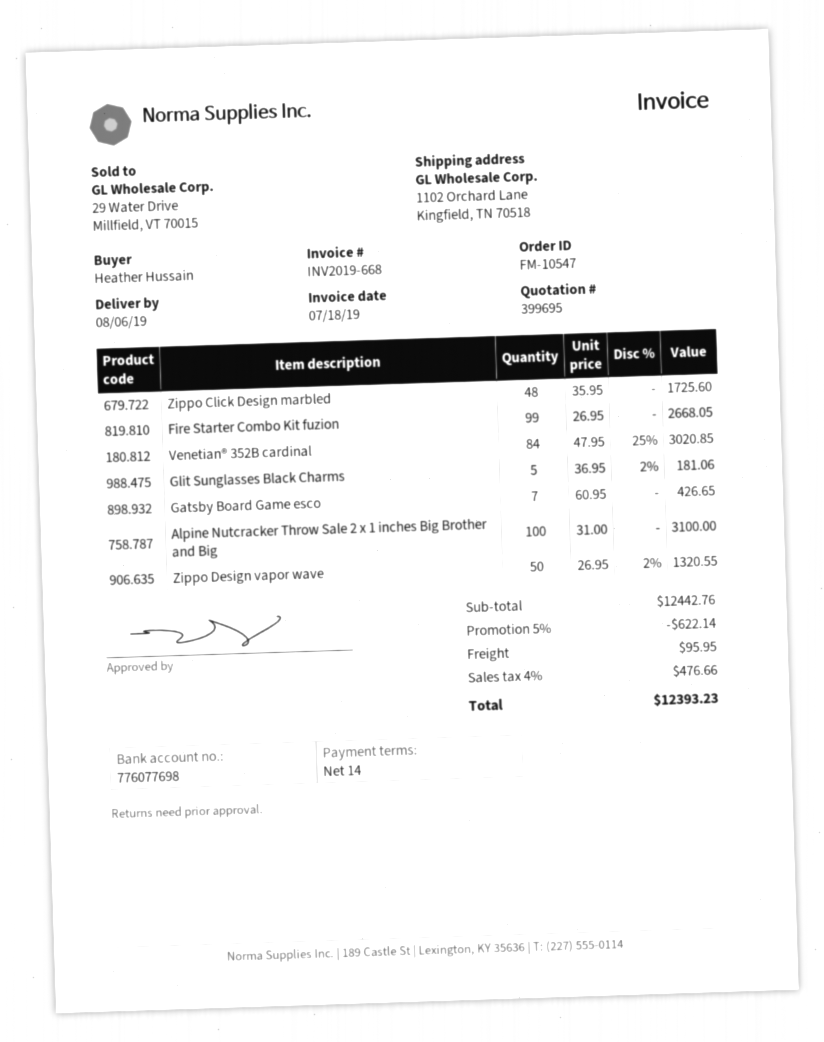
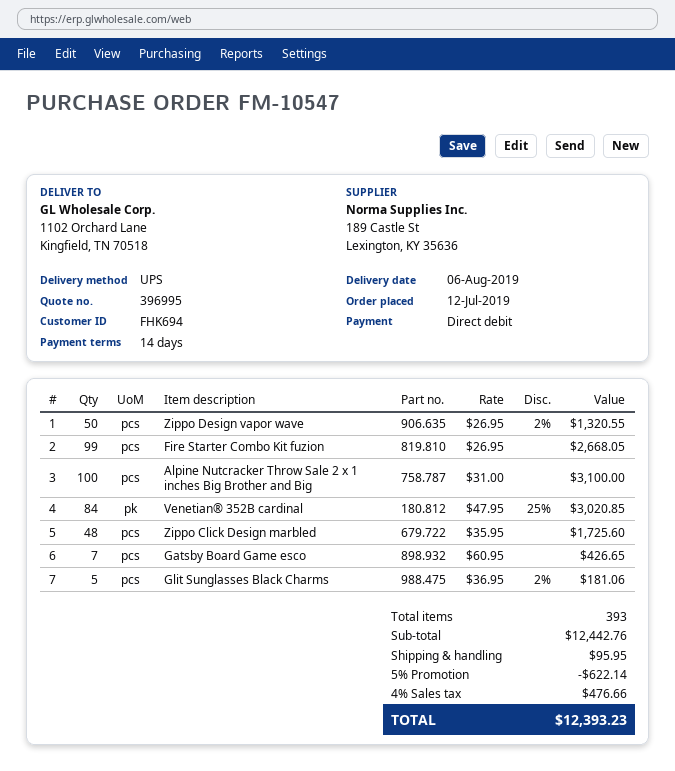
quote number: 399695 -> 396995

